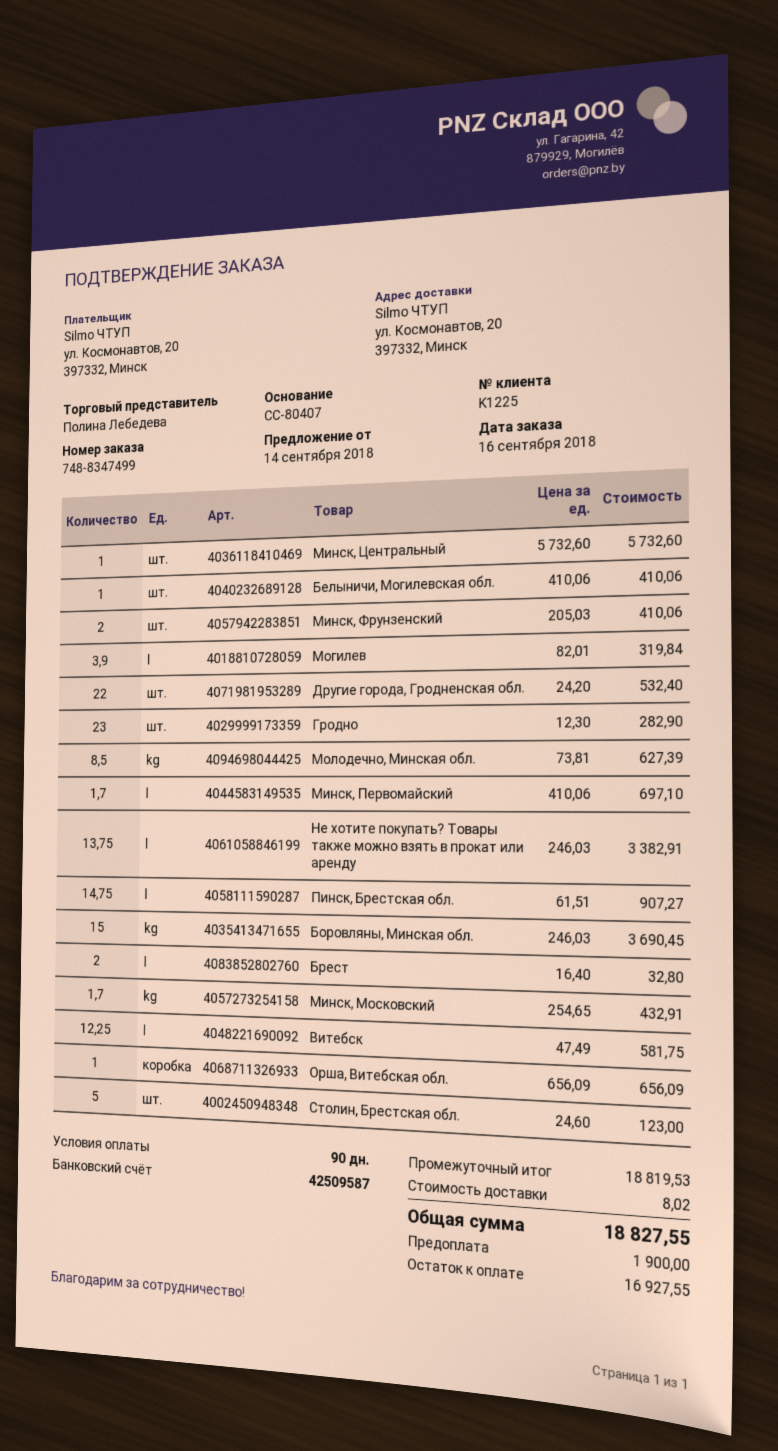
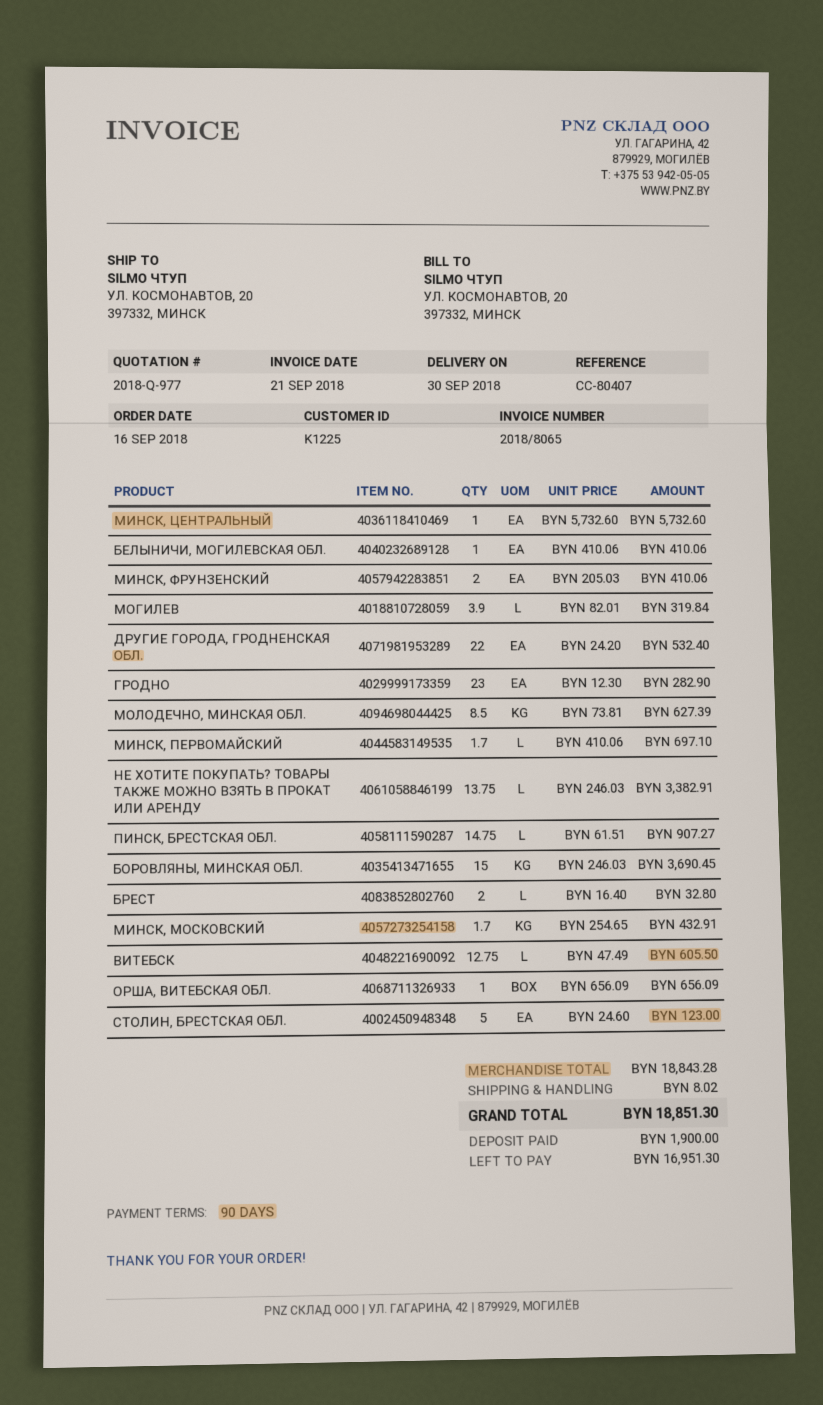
Витебск: 12.25 x 47.49 = 581.75 -> 12.75 x 47.49 = 605.50
subtotal: 18819.53 -> 18843.28
total: 18827.55 -> 18851.30
balance: 16927.55 -> 16951.30

